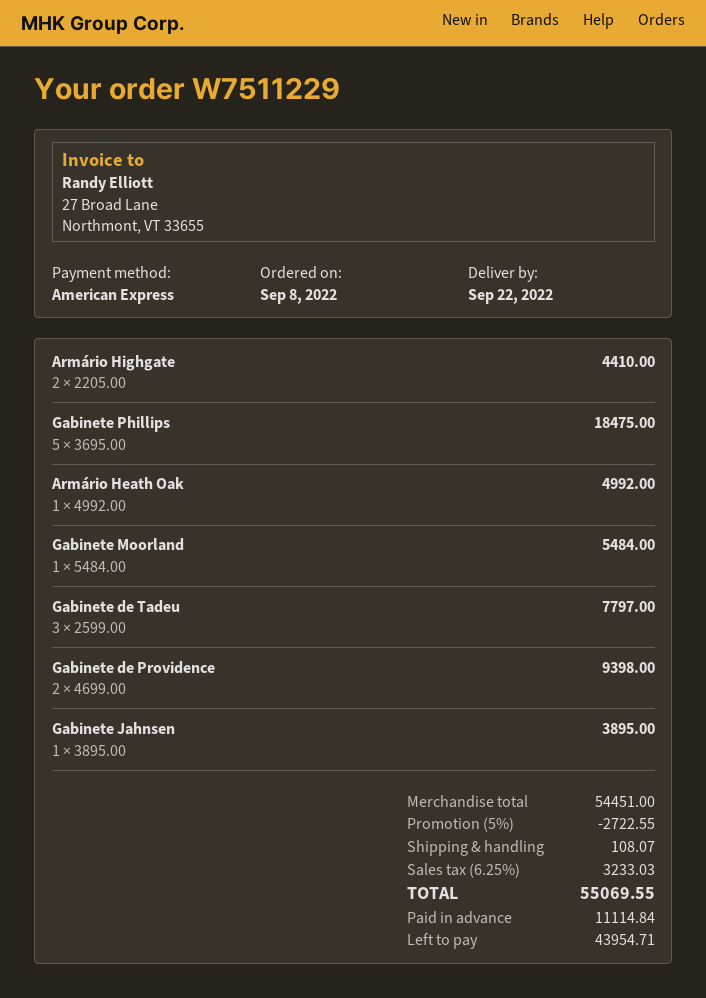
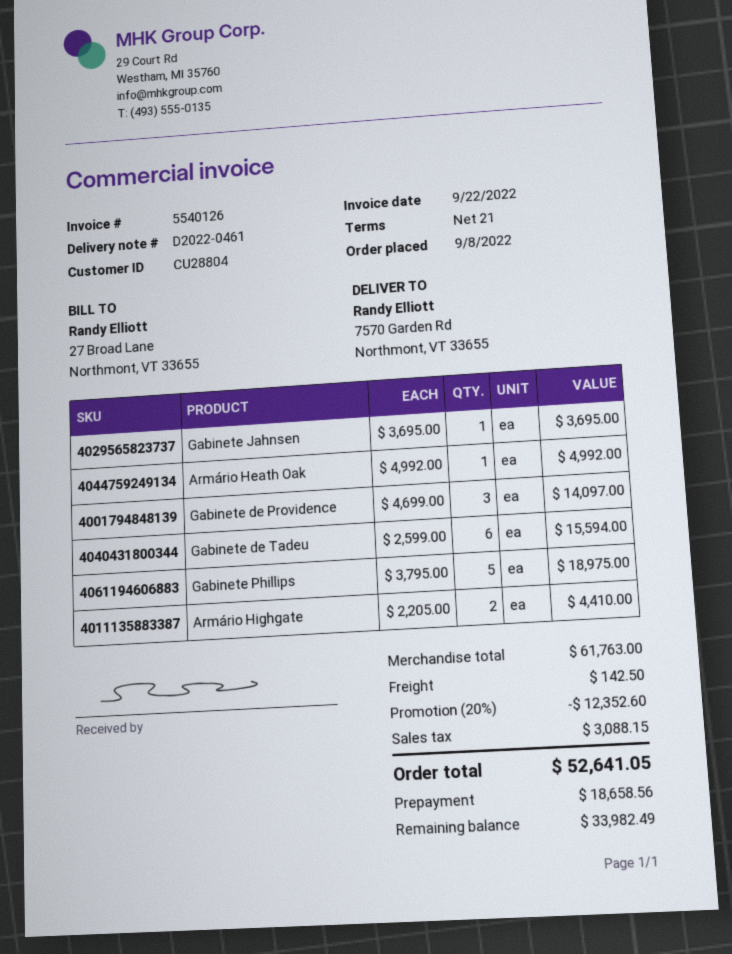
Gabinete Phillips: 5 x 3695.00 = 18475.00 -> 5 x 3795.00 = 18975.00
Gabinete Moorland: 1 x 5484.00 = 5484.00 -> none
Gabinete de Tadeu: 3 x 2599.00 = 7797.00 -> 6 x 2599.00 = 15594.00
Gabinete de Providence: 2 x 4699.00 = 9398.00 -> 3 x 4699.00 = 14097.00
Gabinete Jahnsen: 1 x 3895.00 = 3895.00 -> 1 x 3695.00 = 3695.00
subtotal: 54451.00 -> 61763.00
discount: 5% = 2722.55 -> 20% = 12352.60
shipping: 108.07 -> 142.50
tax: 3233.03 -> 3088.15
total: 55069.55 -> 52641.05
deposit: 11114.84 -> 18658.56
balance: 43954.71 -> 33982.49

